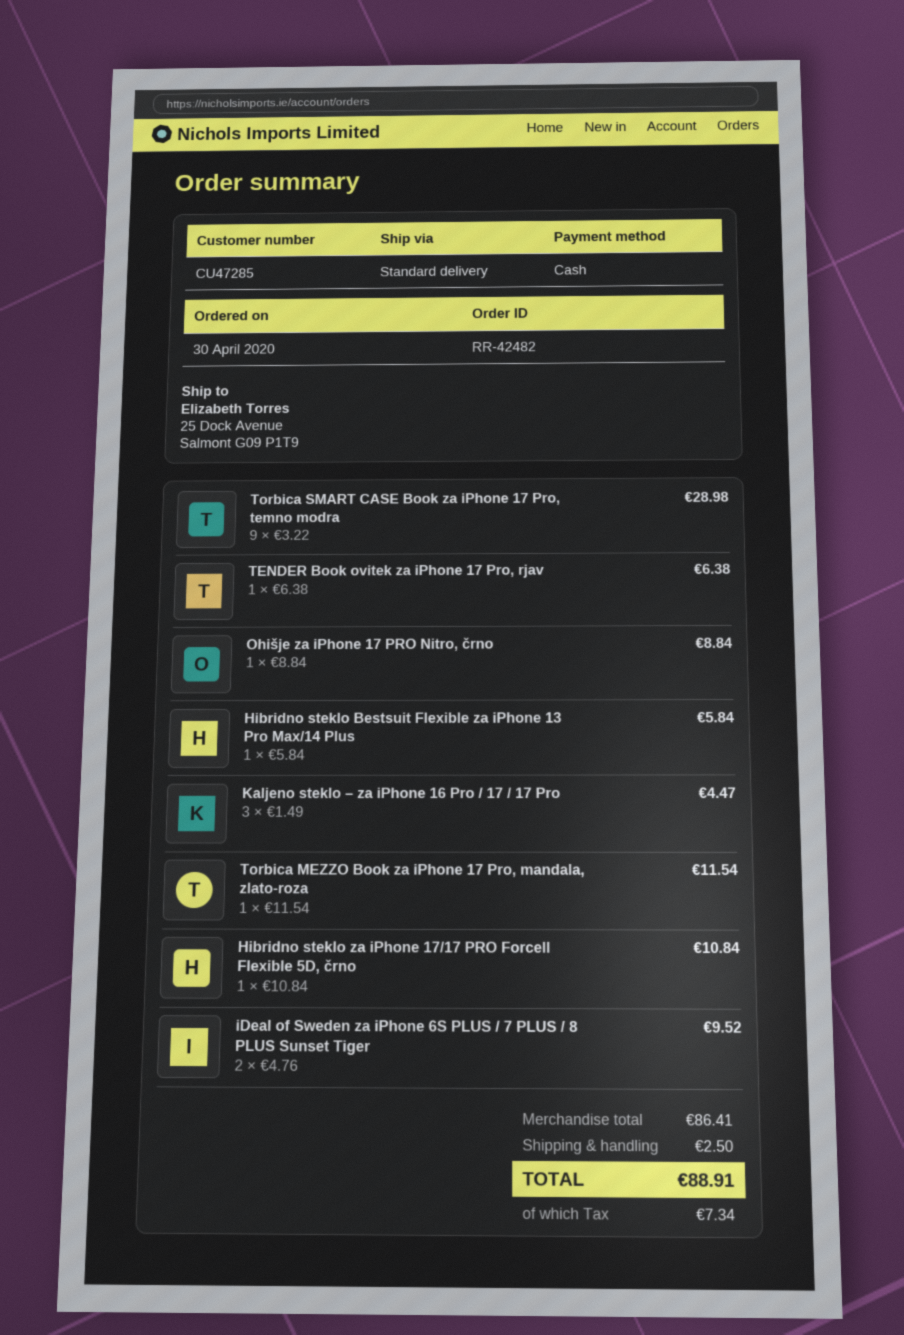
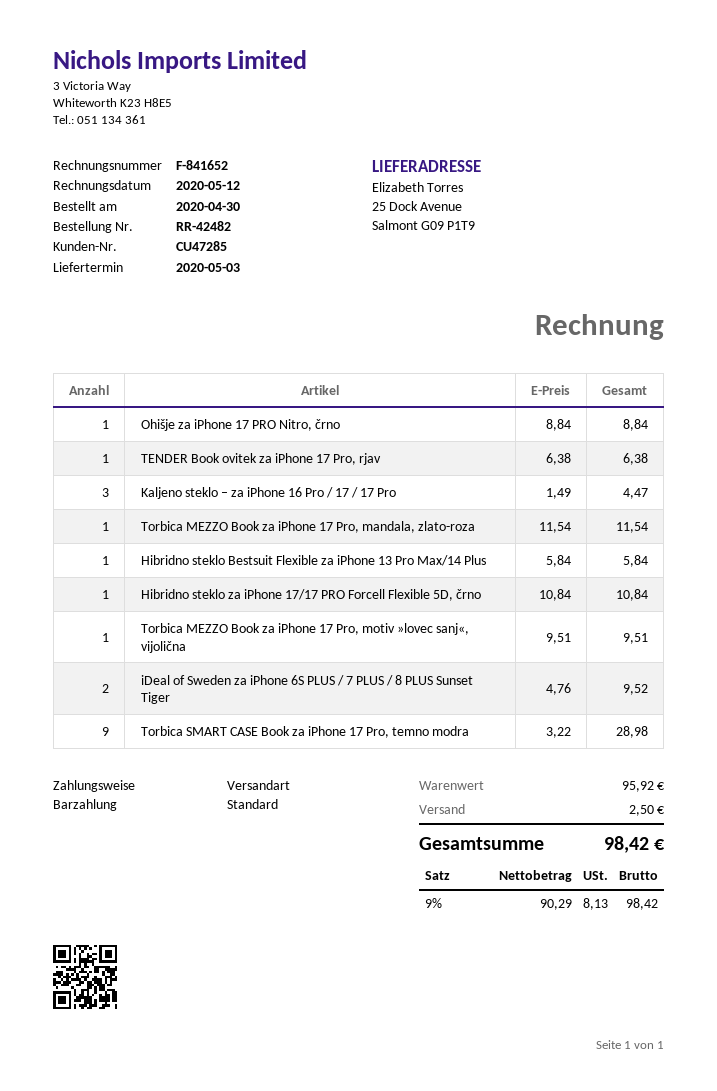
Torbica MEZZO Book za iPhone 17 Pro, motiv »lovec sanj«, vijolična: none -> 1 x 9.51 = 9.51
subtotal: 86.41 -> 95.92
tax: 7.34 -> 8.13
total: 88.91 -> 98.42

